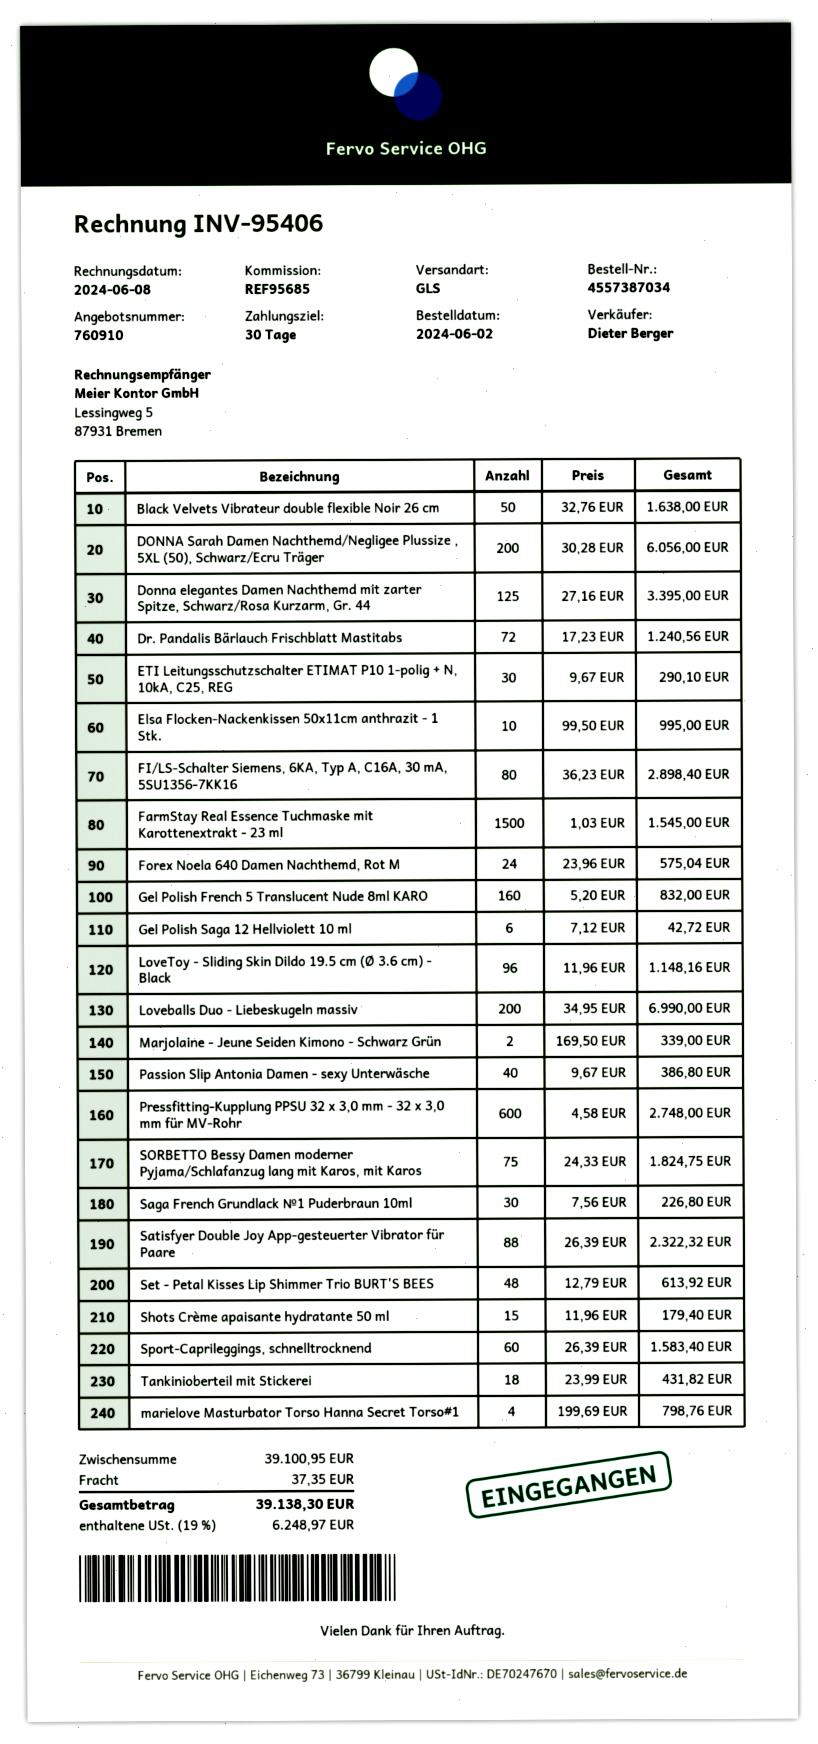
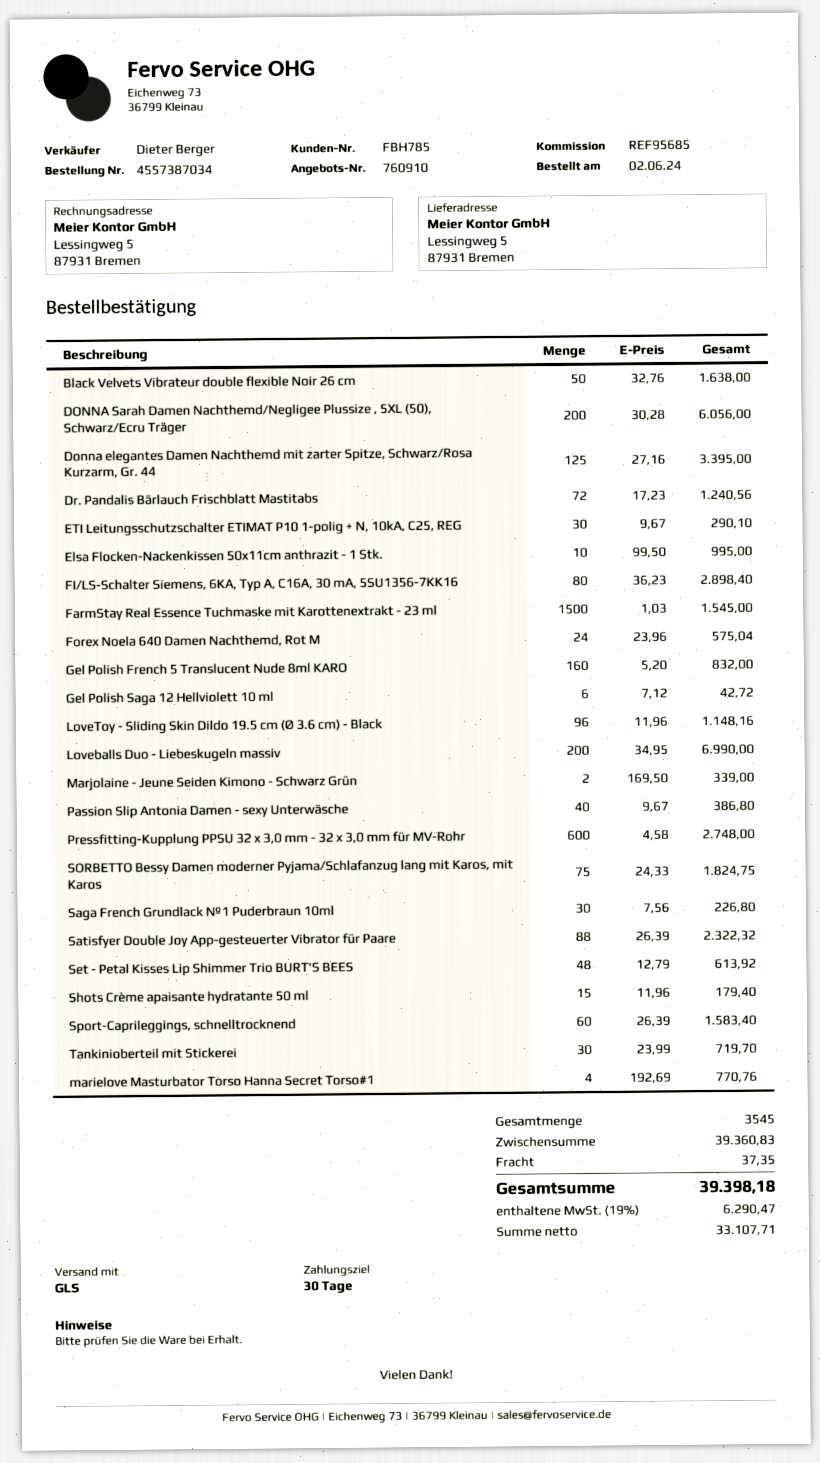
Tankinioberteil mit Stickerei: 18 x 23.99 = 431.82 -> 30 x 23.99 = 719.70
marielove Masturbator Torso Hanna Secret Torso#1: 4 x 199.69 = 798.76 -> 4 x 192.69 = 770.76
subtotal: 39100.95 -> 39360.83
tax: 19% = 6248.97 -> 19% = 6290.47
total: 39138.30 -> 39398.18

